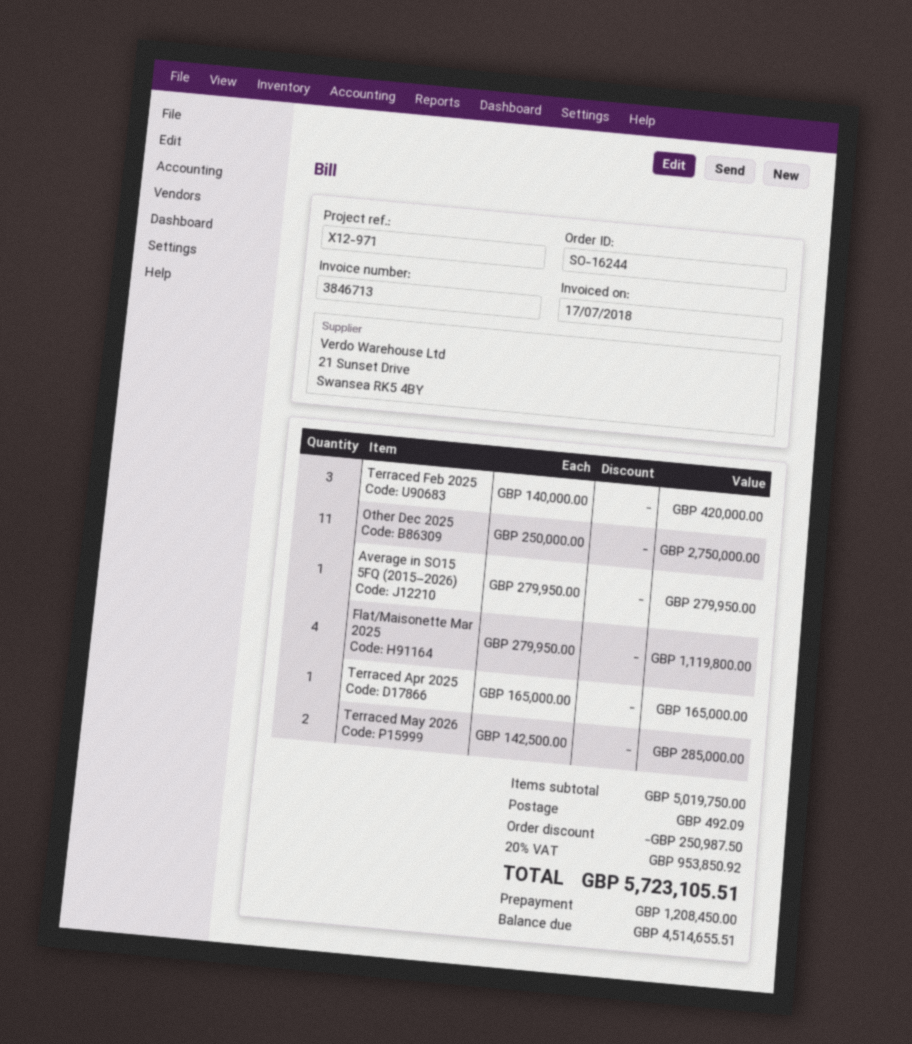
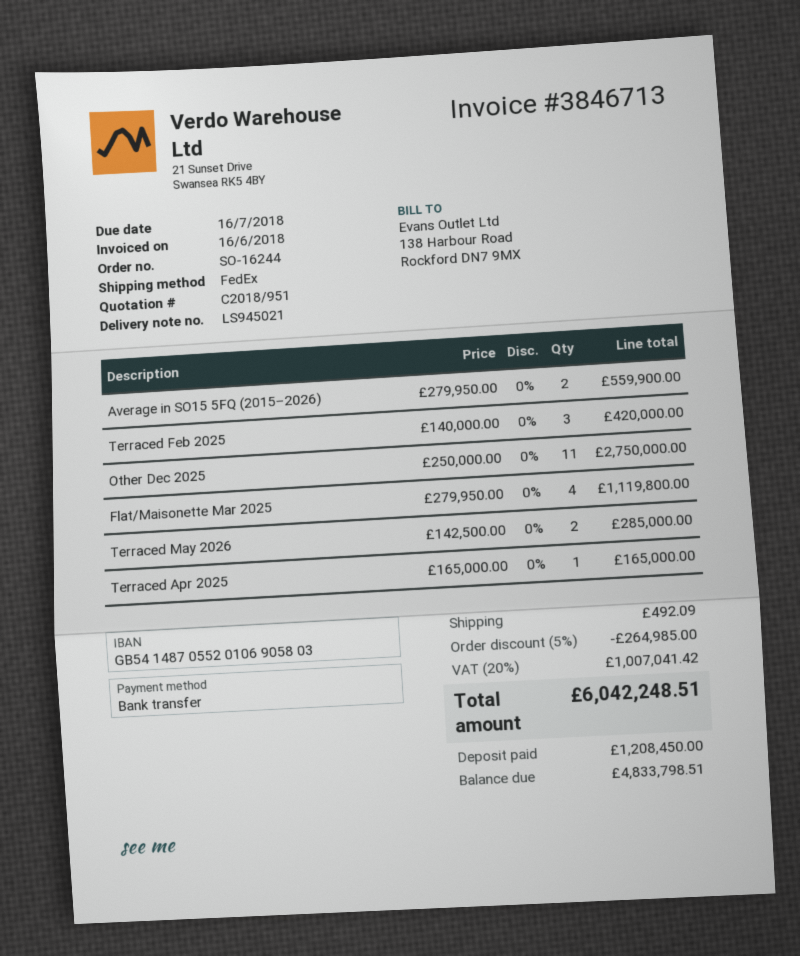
invoice date: 2018-07-17 -> 2018-06-16
Average in SO15 5FQ (2015–2026): 1 x 279950.00 = 279950.00 -> 2 x 279950.00 = 559900.00
discount: 250987.50 -> 264985.00
tax: 20% = 953850.92 -> 20% = 1007041.42
total: 5723105.51 -> 6042248.51
balance: 4514655.51 -> 4833798.51

